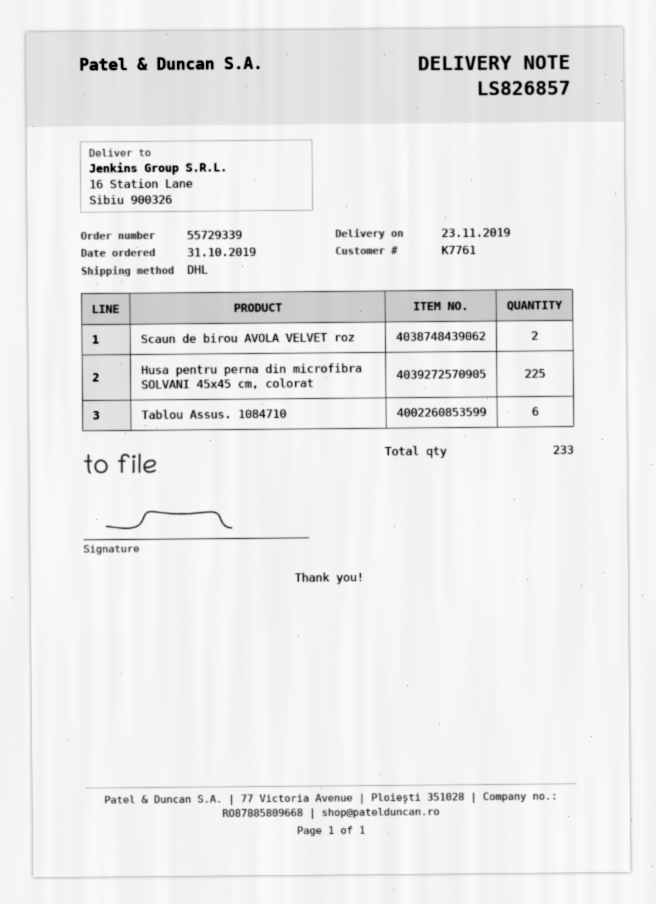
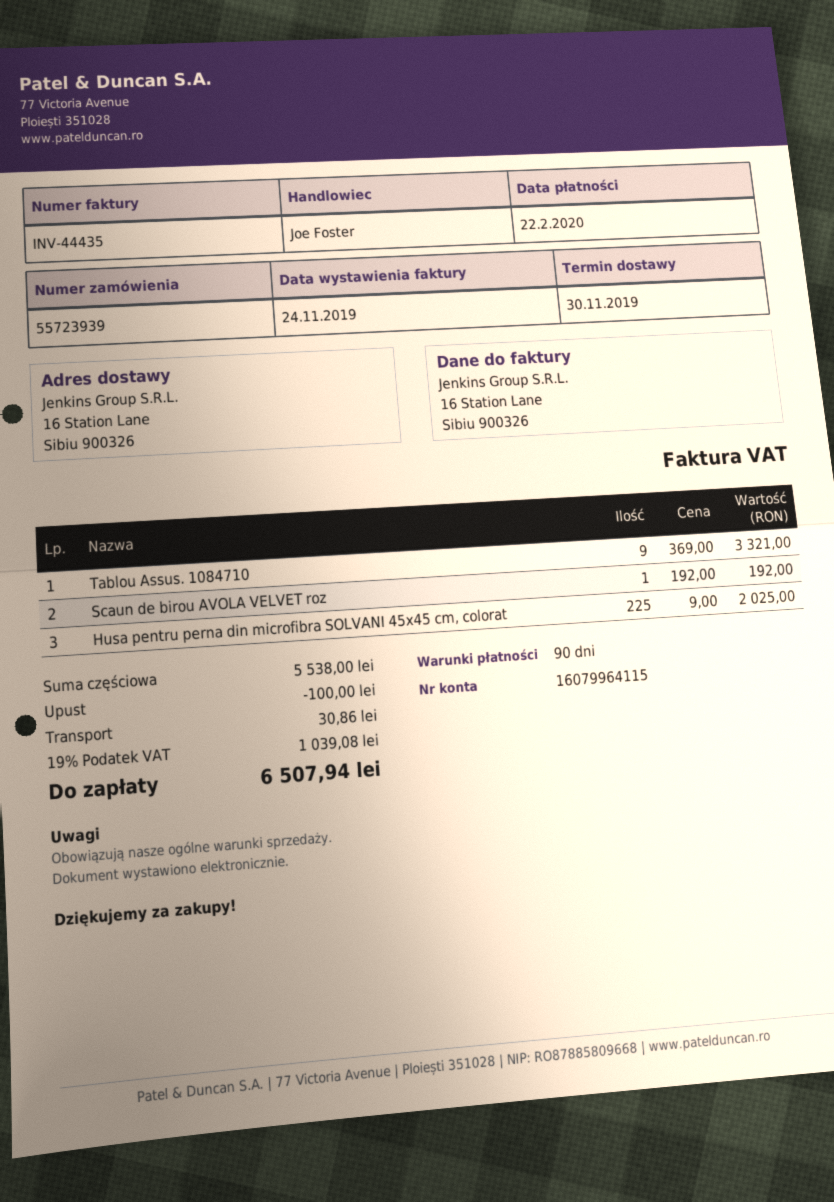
order number: 55729339 -> 55723939
delivery date: 2019-11-23 -> 2019-11-30
Scaun de birou AVOLA VELVET roz: 2 -> 1
Tablou Assus. 1084710: 6 -> 9

